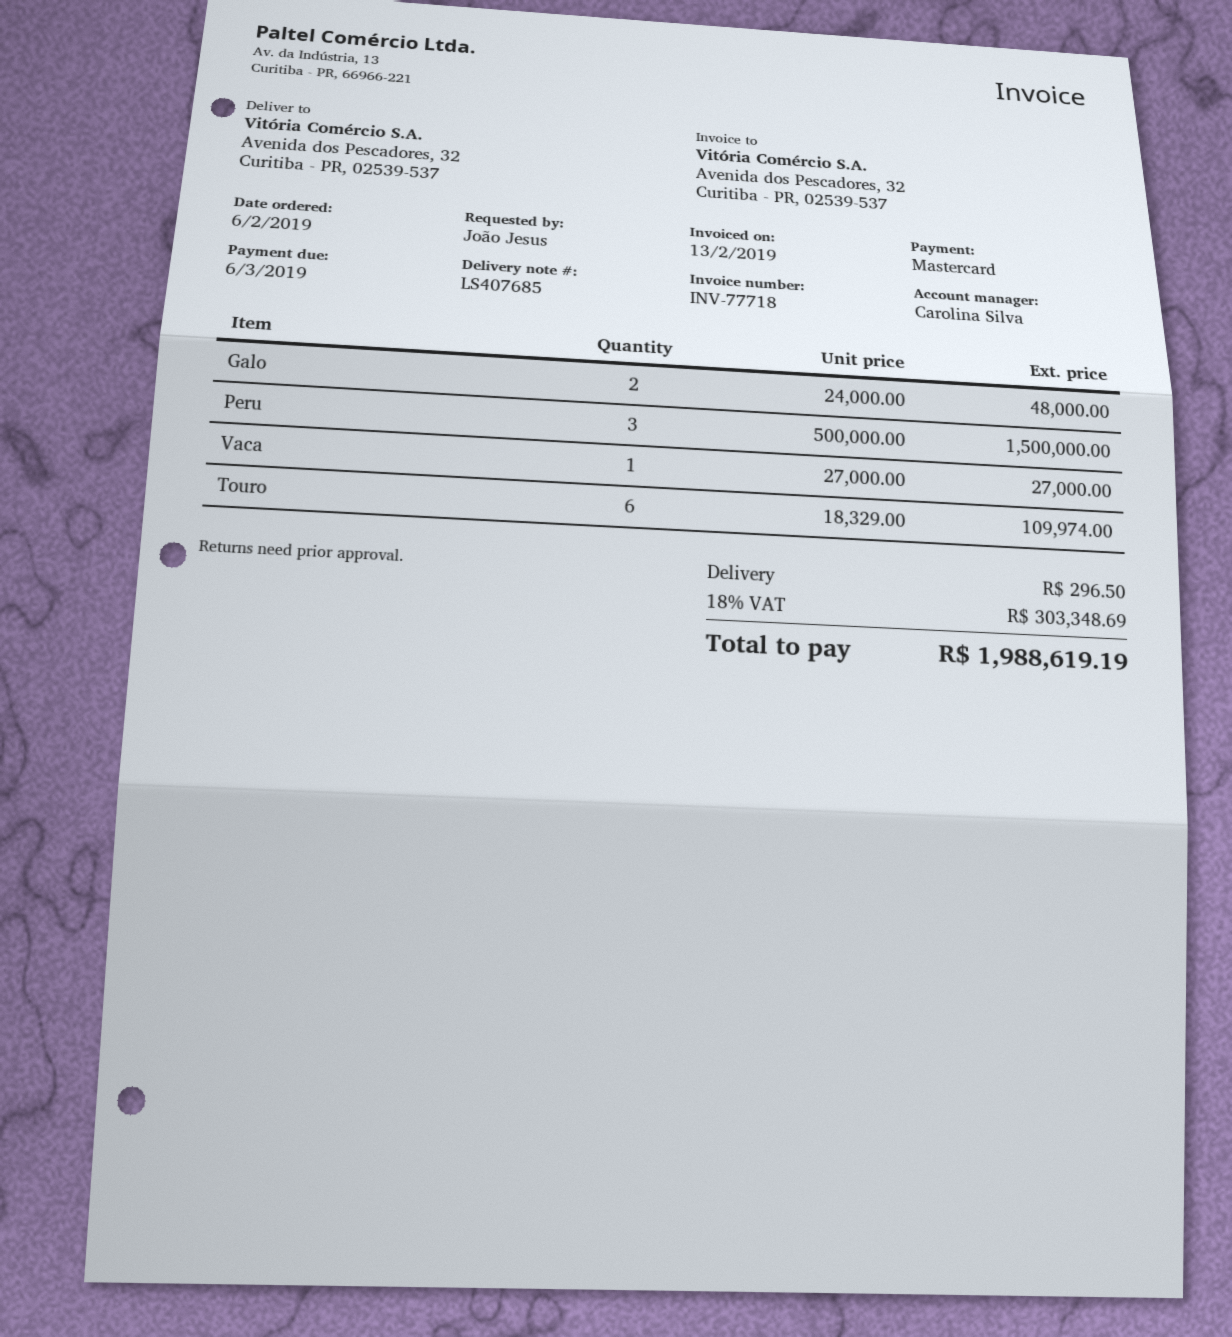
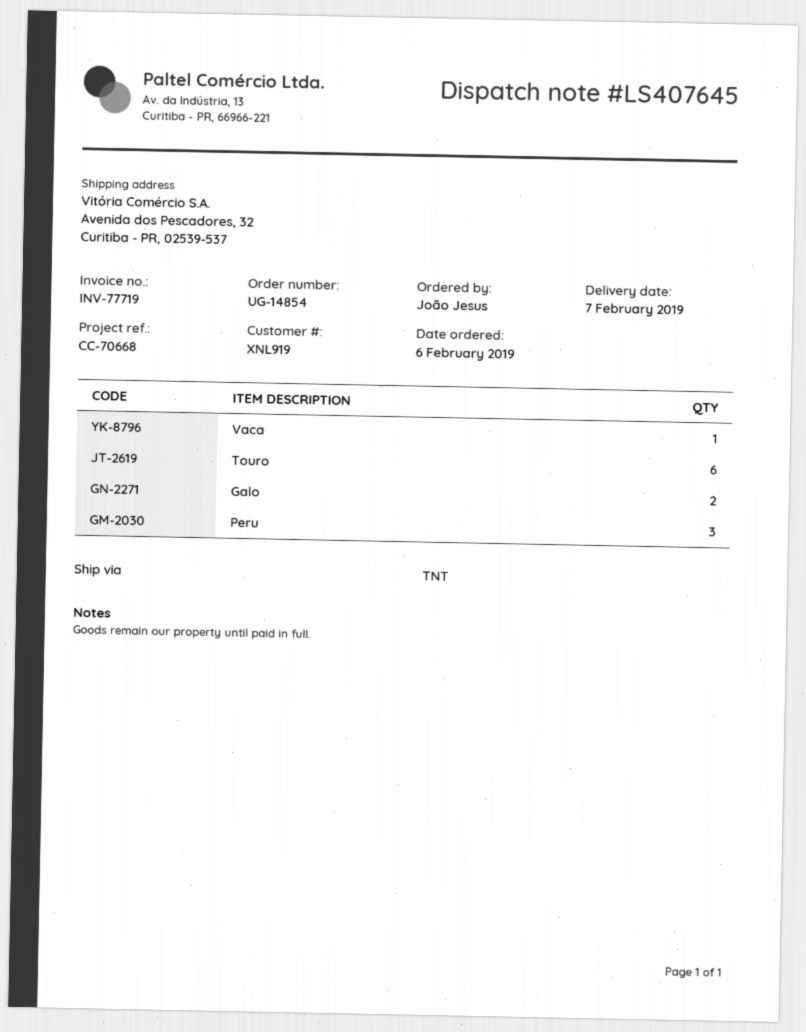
delivery note number: LS407685 -> LS407645
invoice number: INV-77718 -> INV-77719

